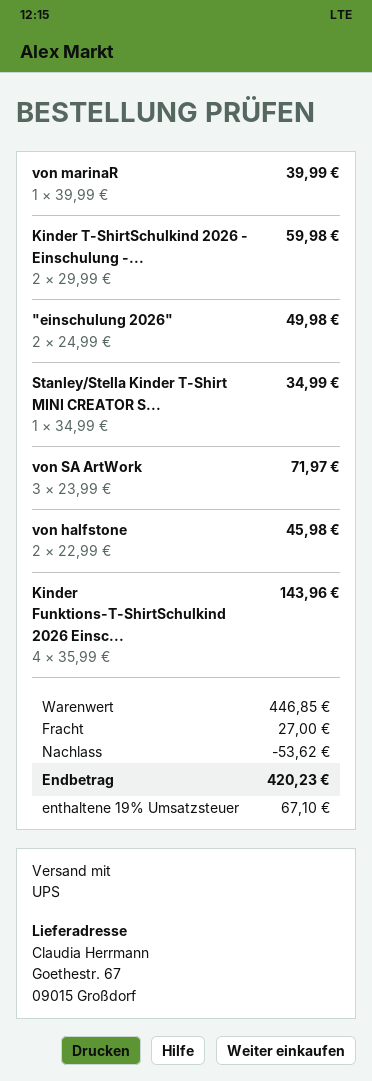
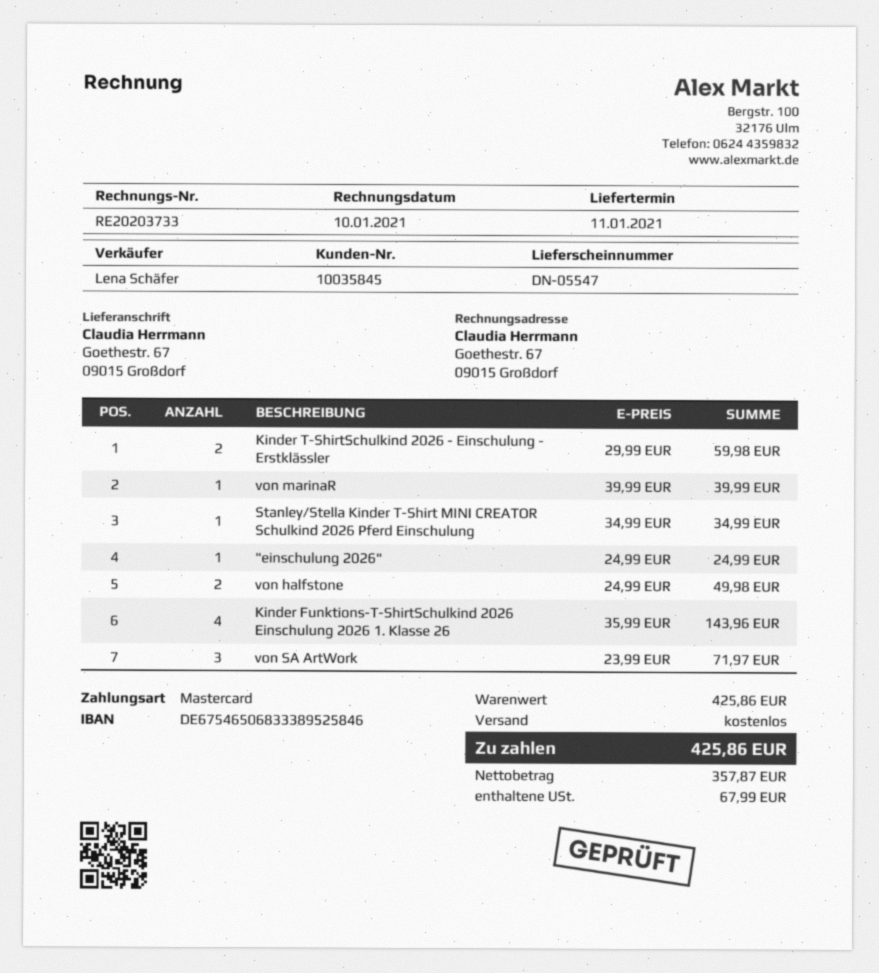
"einschulung 2026": 2 x 24.99 = 49.98 -> 1 x 24.99 = 24.99
von halfstone: 2 x 22.99 = 45.98 -> 2 x 24.99 = 49.98
subtotal: 446.85 -> 425.86
discount: 53.62 -> none
shipping: 27.00 -> 0.00
tax: 67.10 -> 67.99
total: 420.23 -> 425.86

